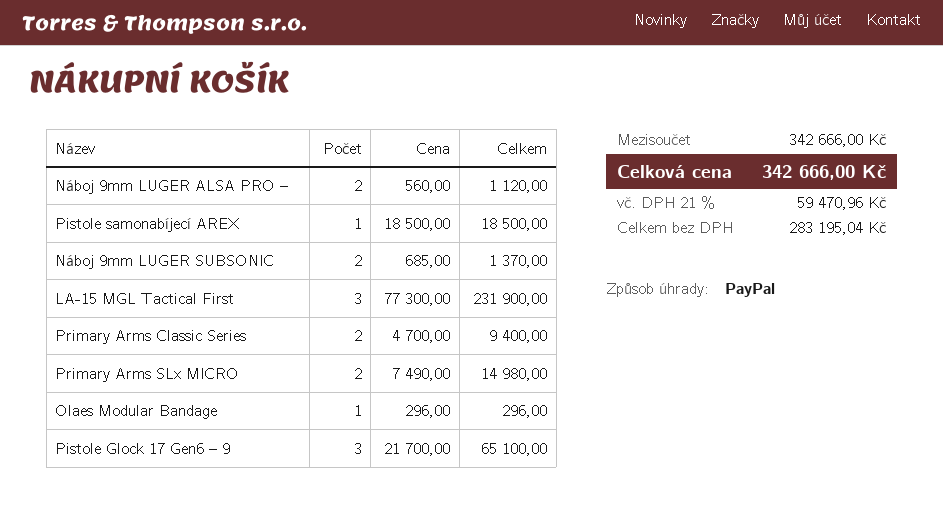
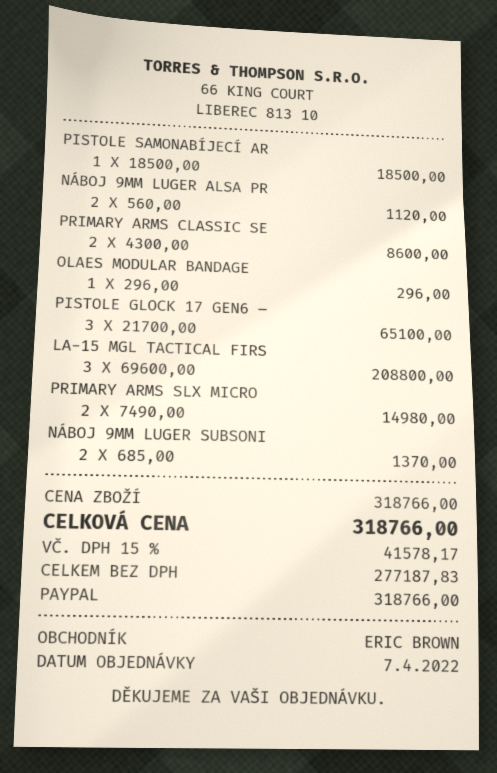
LA-15 MGL Tactical First: 3 x 77300.00 = 231900.00 -> 3 x 69600.00 = 208800.00
Primary Arms Classic Series: 2 x 4700.00 = 9400.00 -> 2 x 4300.00 = 8600.00
subtotal: 342666.00 -> 318766.00
net: 283195.04 -> 277187.83
tax: 21% = 59470.96 -> 15% = 41578.17
total: 342666.00 -> 318766.00

